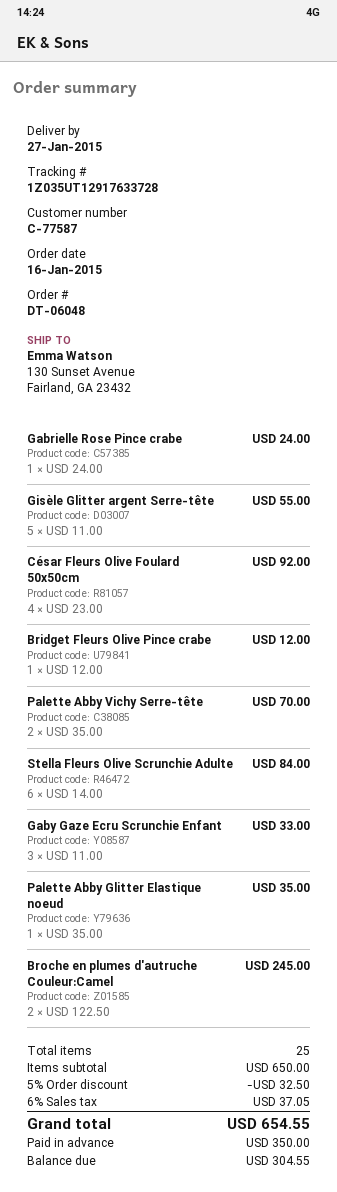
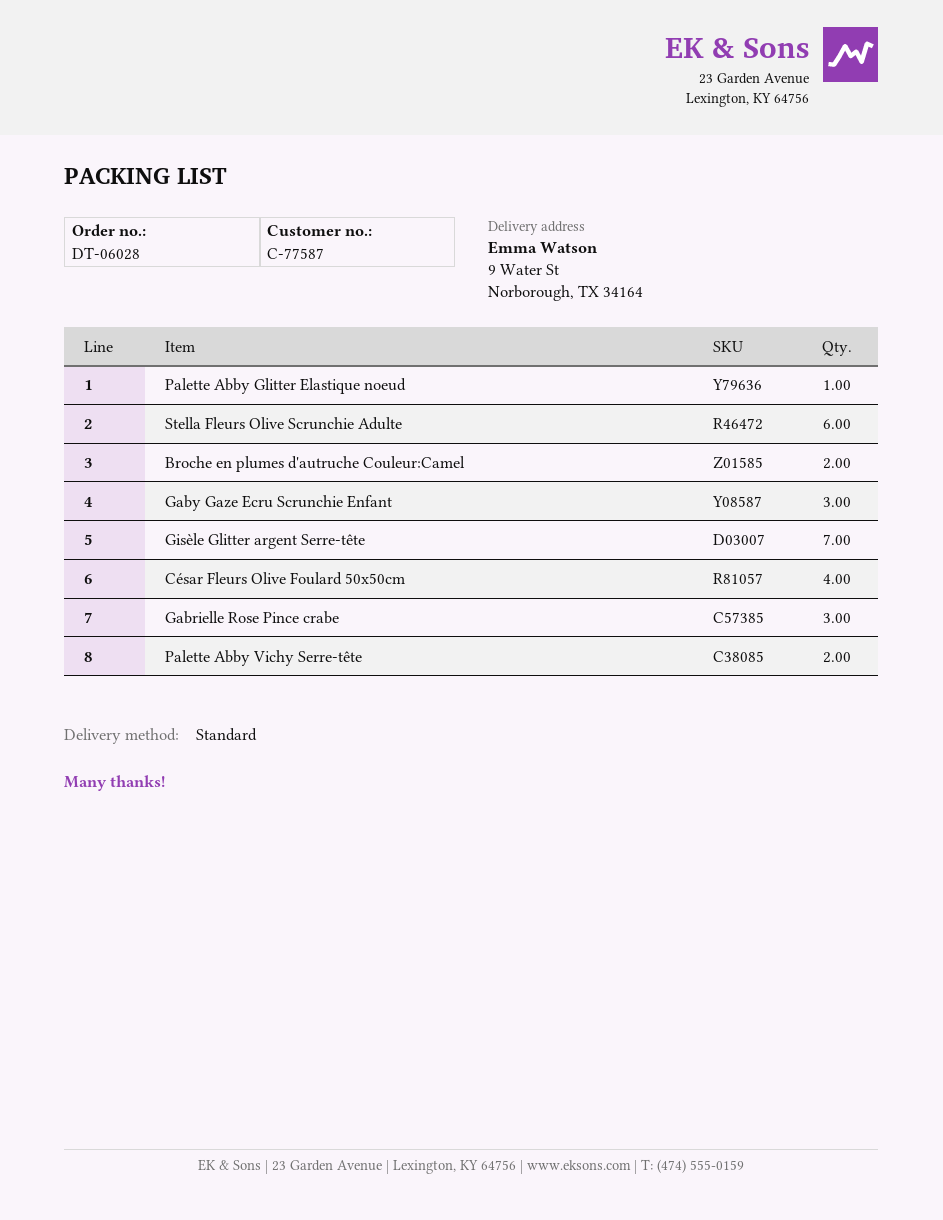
order number: DT-06048 -> DT-06028
ship to: 130 Sunset Avenue, Fairland, GA 23432 -> 9 Water St, Norborough, TX 34164
Gabrielle Rose Pince crabe: 1 -> 3
Gisèle Glitter argent Serre-tête: 5 -> 7
Bridget Fleurs Olive Pince crabe: 1 -> none

